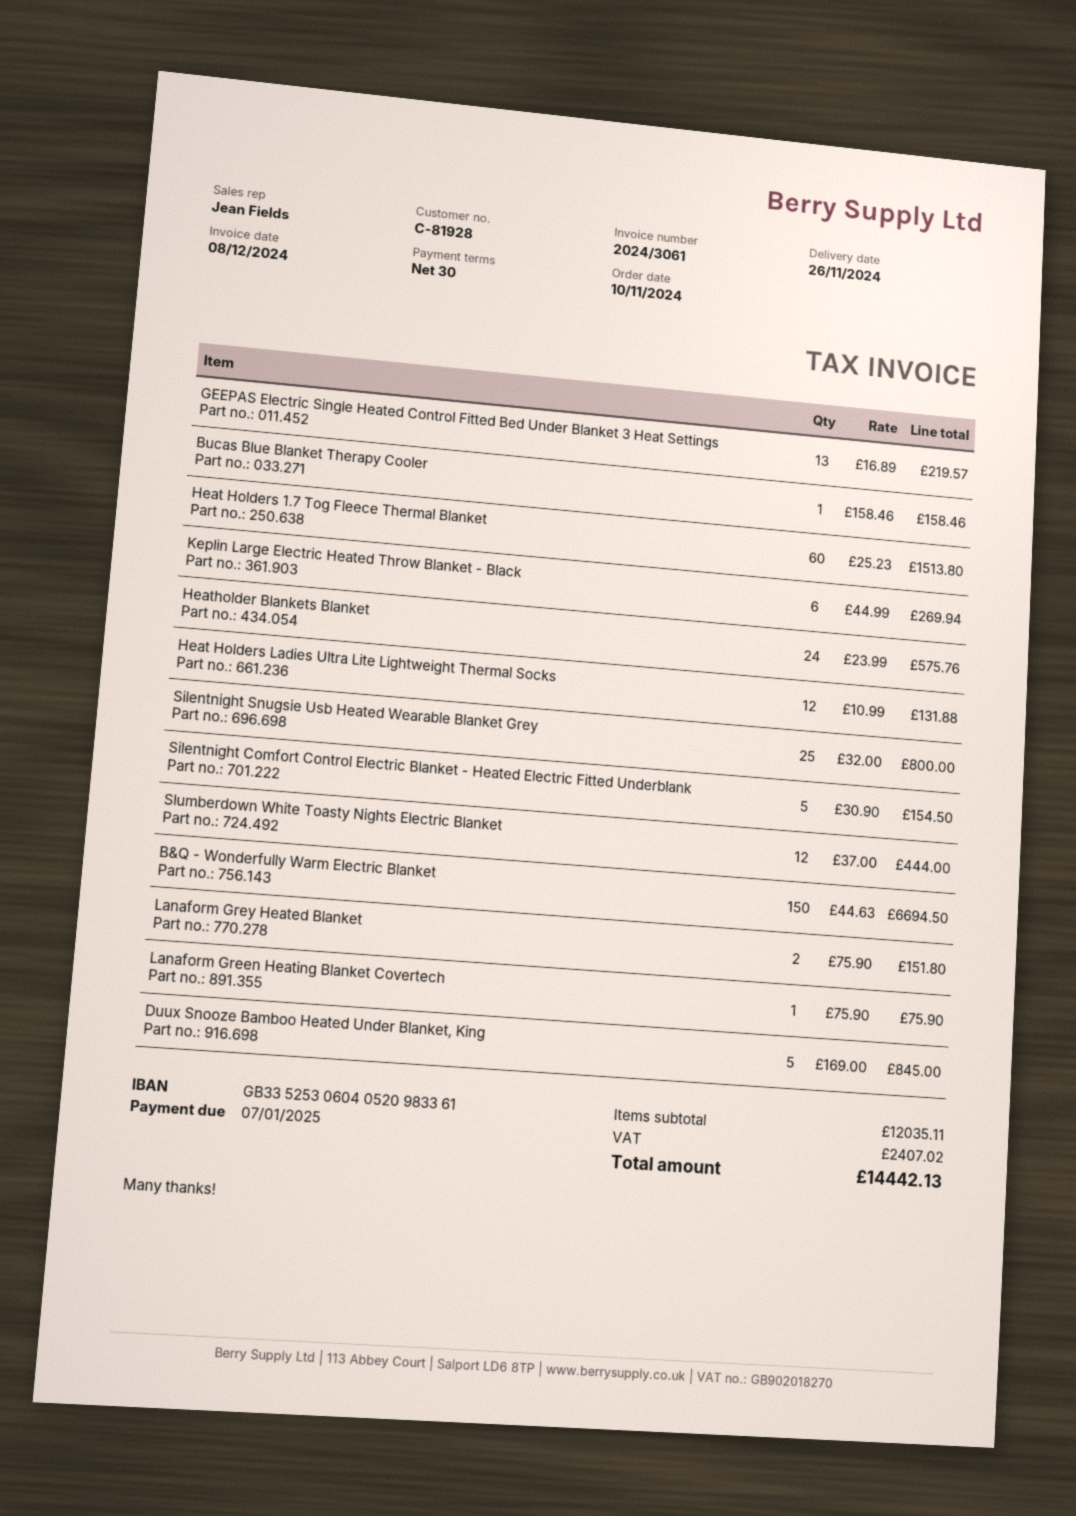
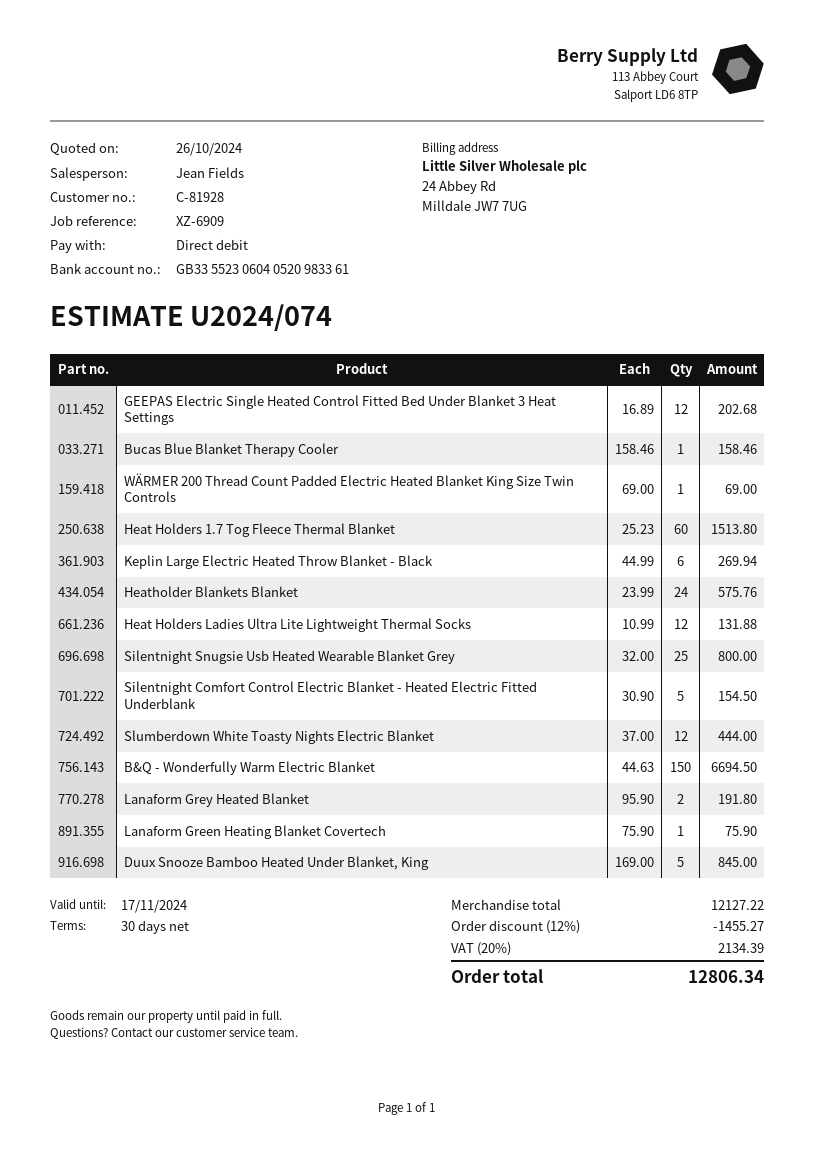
bank account: GB33525306040520983361 -> GB33552306040520983361
GEEPAS Electric Single Heated Control Fitted Bed Under Blanket 3 Heat Settings: 13 x 16.89 = 219.57 -> 12 x 16.89 = 202.68
Lanaform Grey Heated Blanket: 2 x 75.90 = 151.80 -> 2 x 95.90 = 191.80
WÄRMER 200 Thread Count Padded Electric Heated Blanket King Size Twin Controls: none -> 1 x 69.00 = 69.00
subtotal: 12035.11 -> 12127.22
discount: none -> 12% = 1455.27
tax: 2407.02 -> 2134.39
total: 14442.13 -> 12806.34

